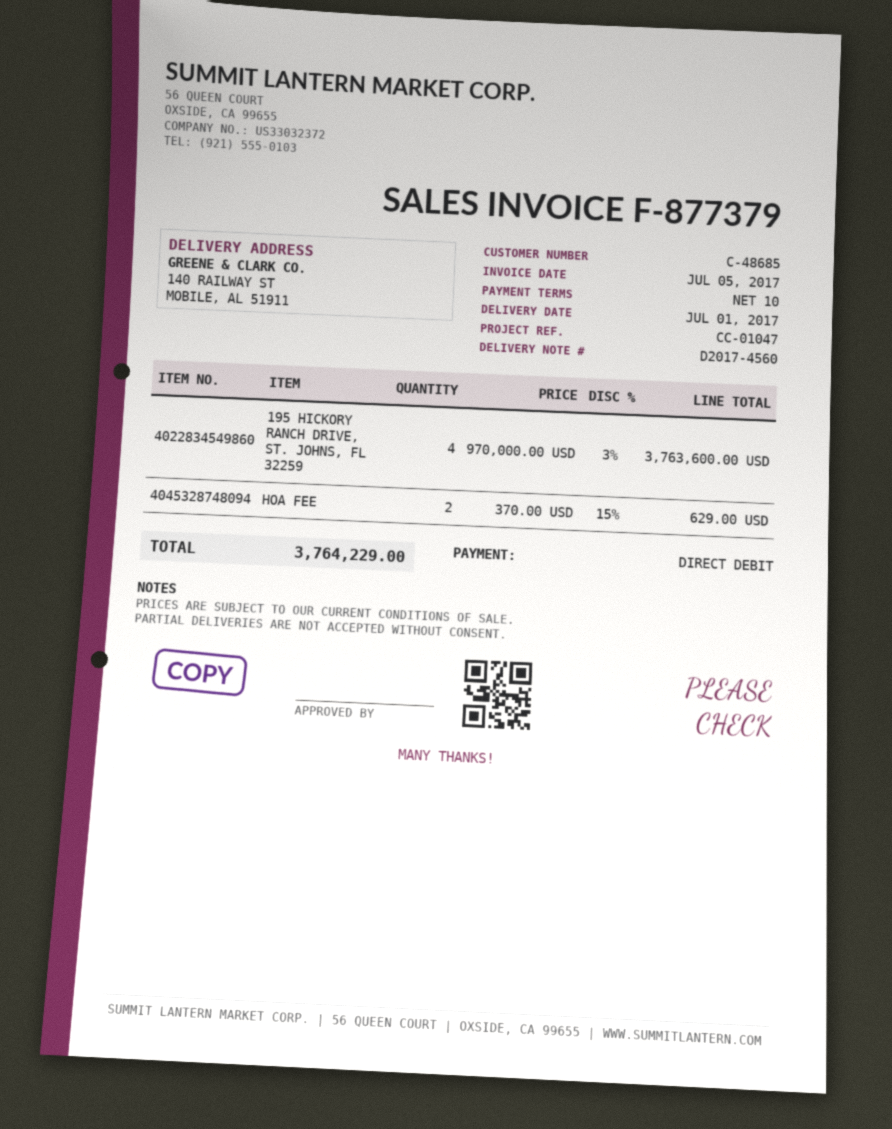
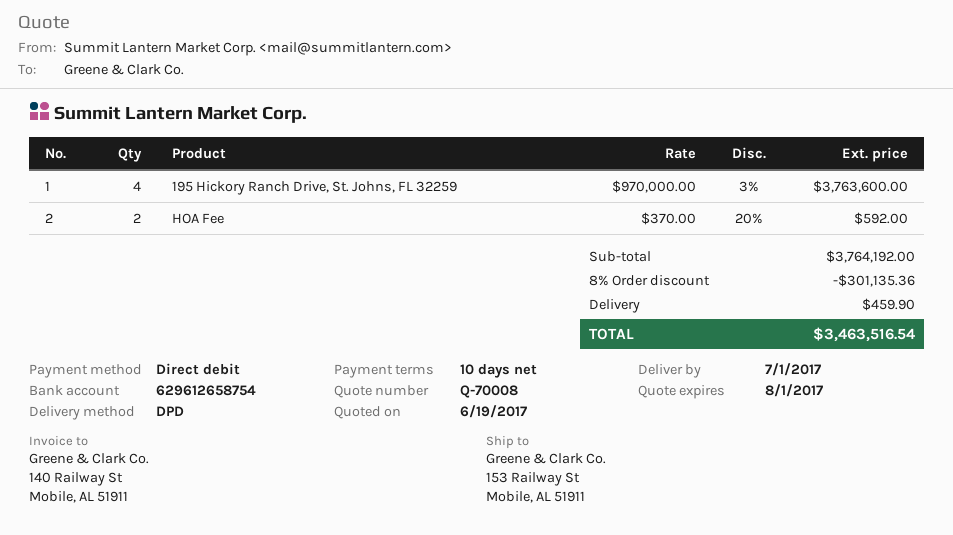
ship to: 140 RAILWAY ST, MOBILE, AL 51911 -> 153 Railway St, Mobile, AL 51911
HOA FEE: 2 x 370.00 - 15% = 629.00 -> 2 x 370.00 - 20% = 592.00
discount: none -> 8% = 301135.36
shipping: none -> 459.90
total: 3764229.00 -> 3463516.54

